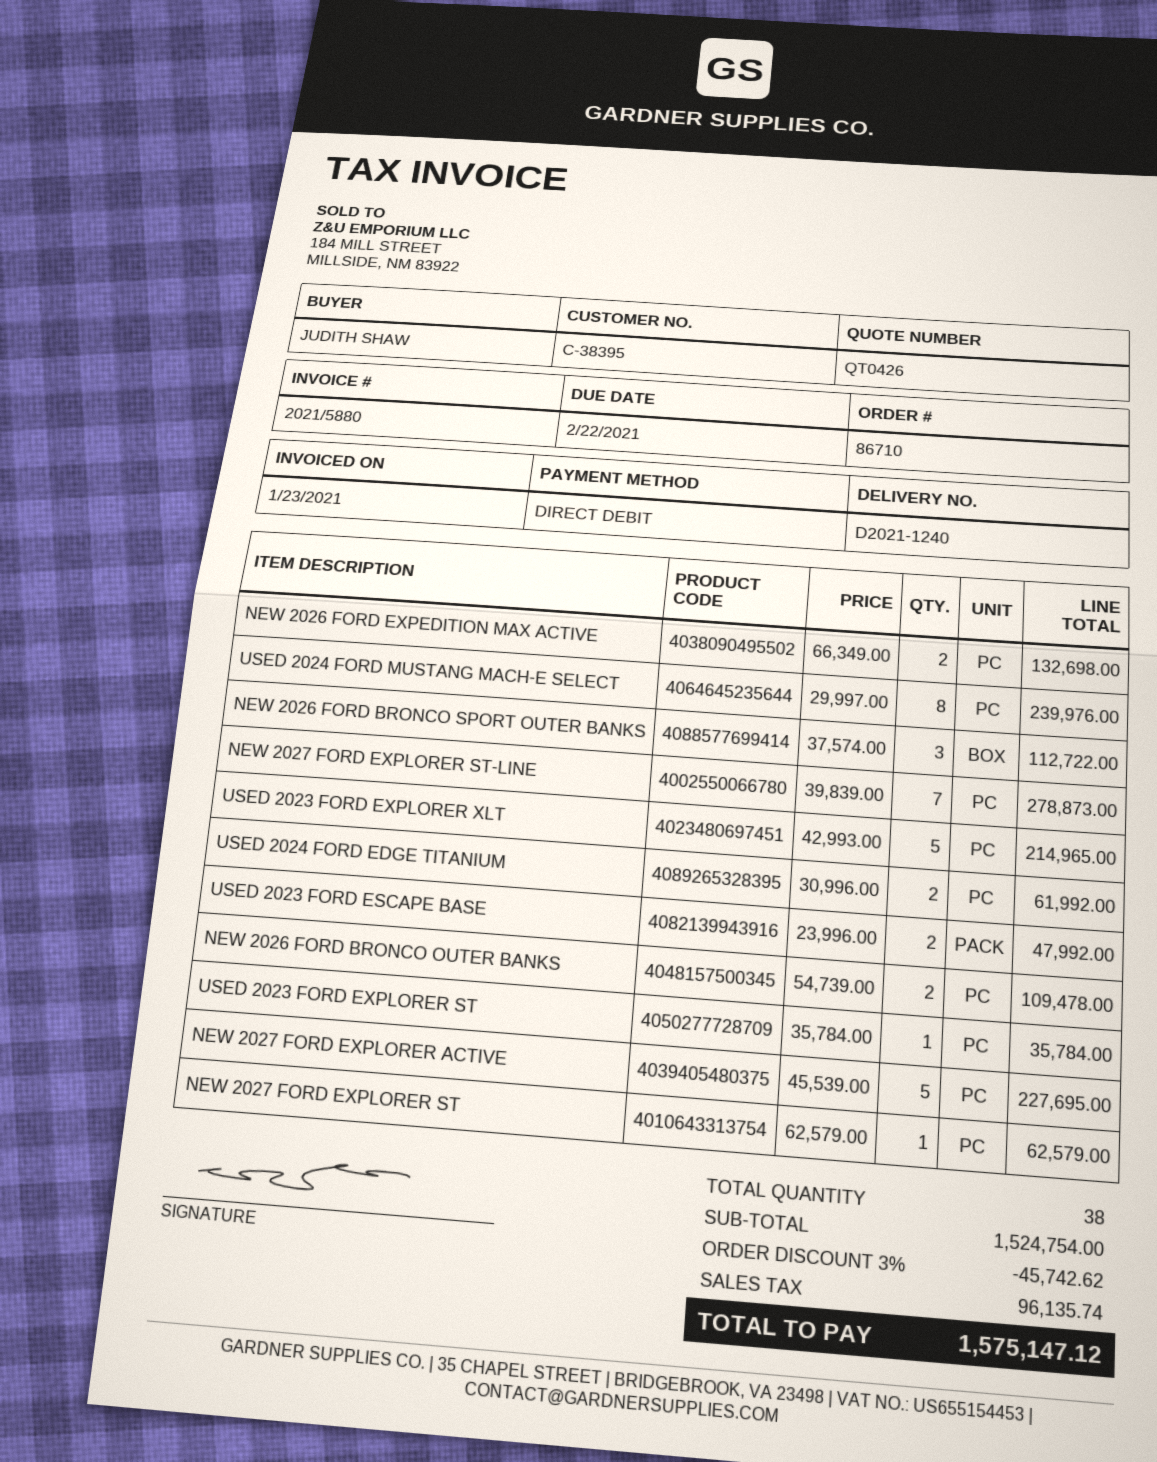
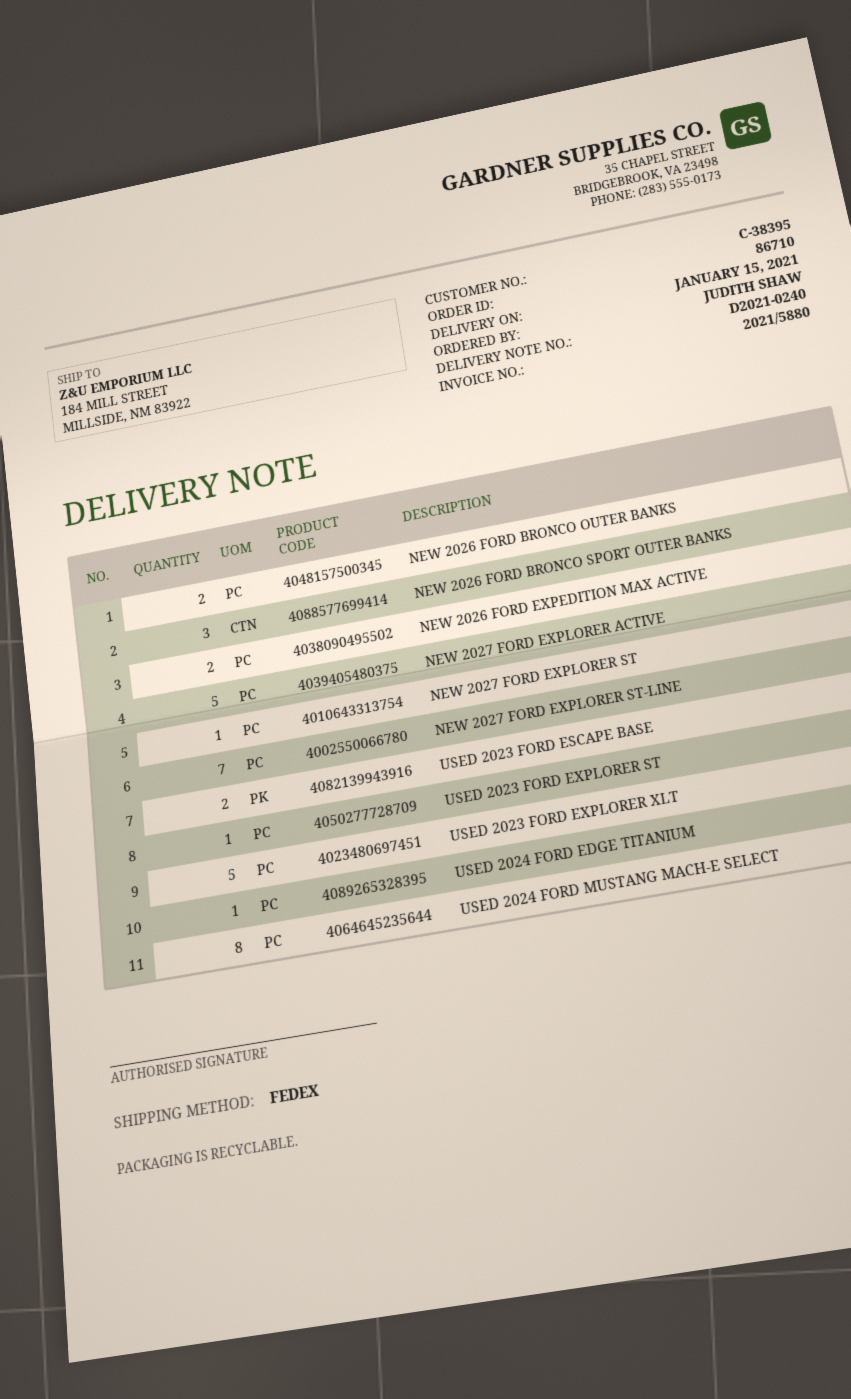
delivery note number: D2021-1240 -> D2021-0240
USED 2024 FORD EDGE TITANIUM: 2 -> 1

